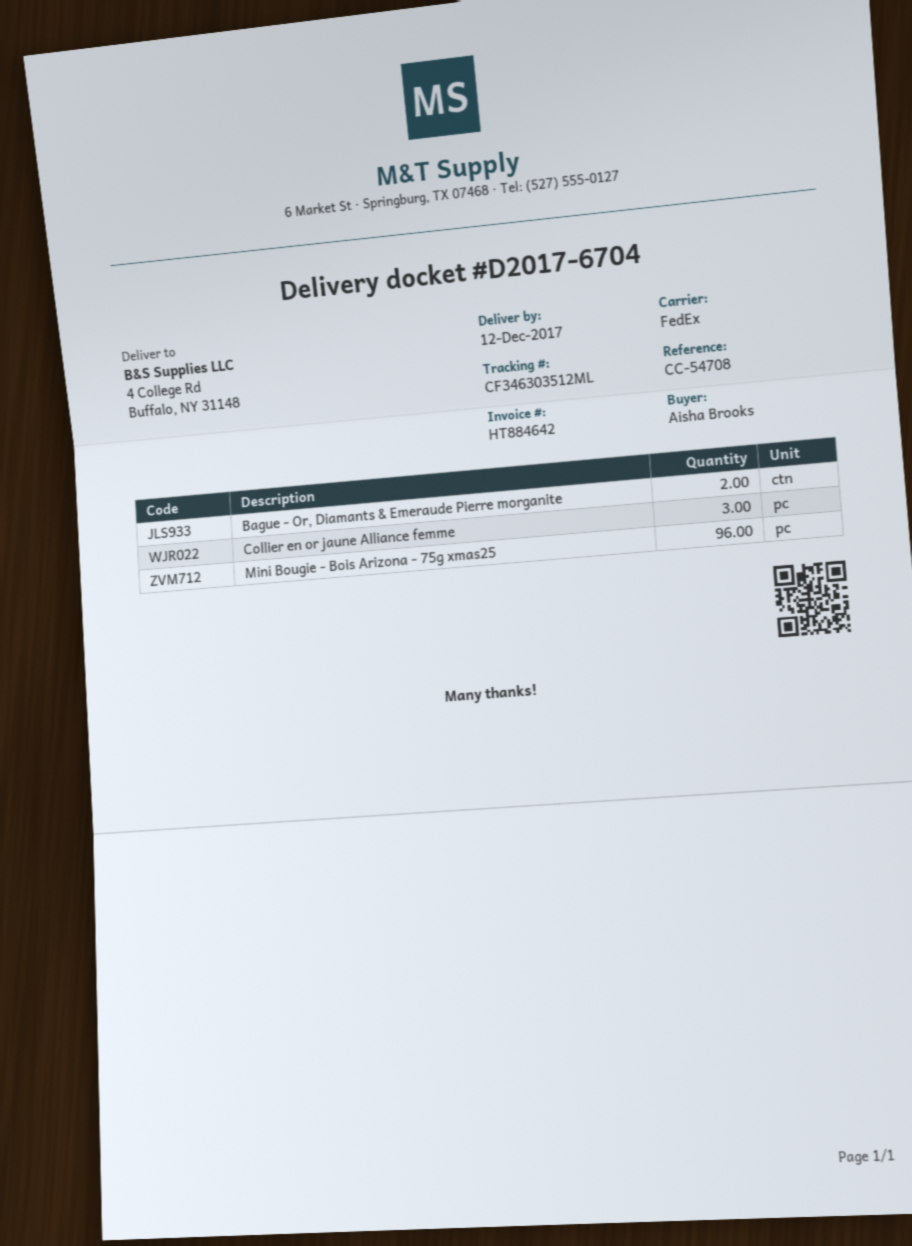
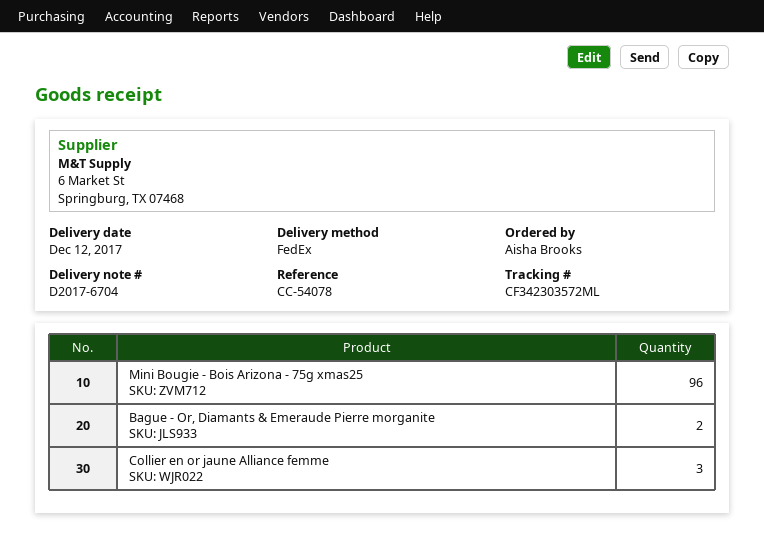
reference: CC-54708 -> CC-54078
tracking number: CF346303512ML -> CF342303572ML

